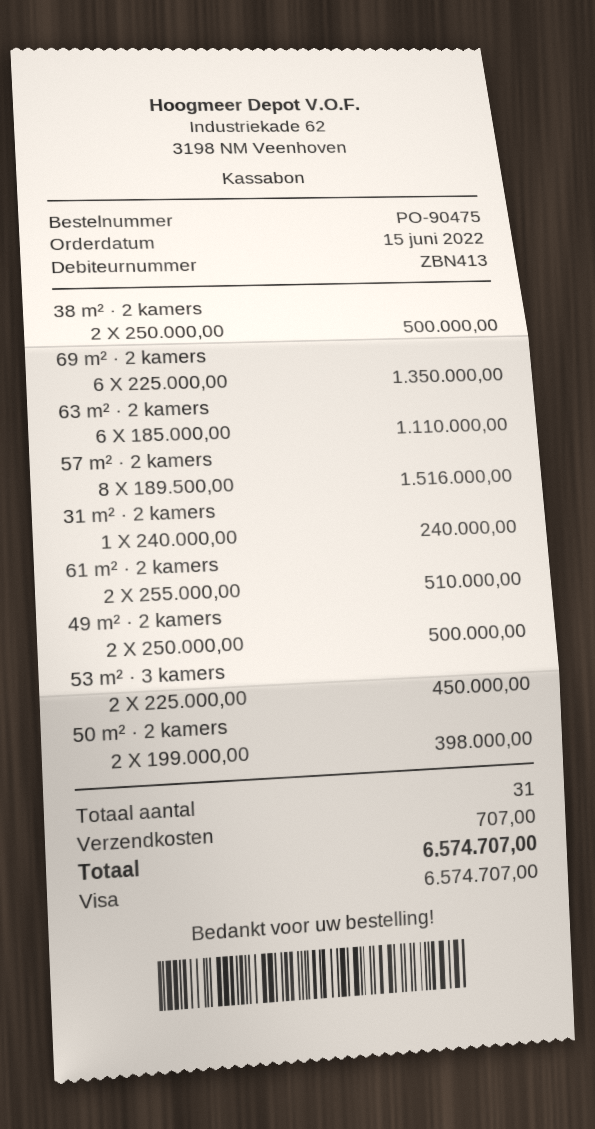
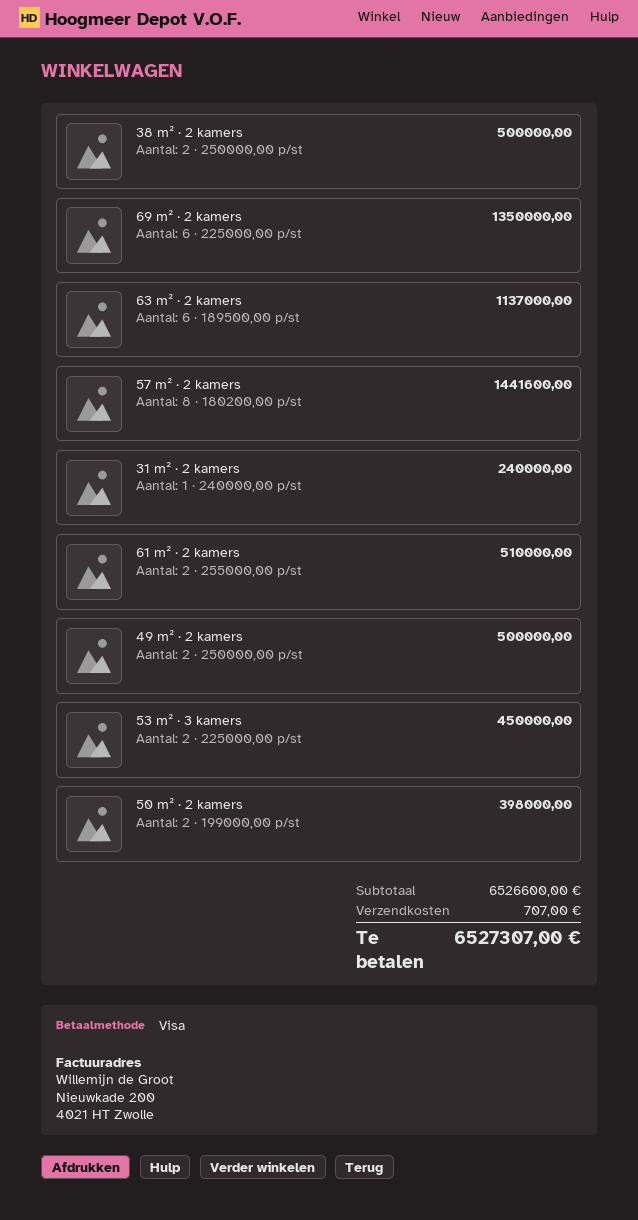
63 m² · 2 kamers: 6 x 185000.00 = 1110000.00 -> 6 x 189500.00 = 1137000.00
57 m² · 2 kamers: 8 x 189500.00 = 1516000.00 -> 8 x 180200.00 = 1441600.00
total: 6574707.00 -> 6527307.00

